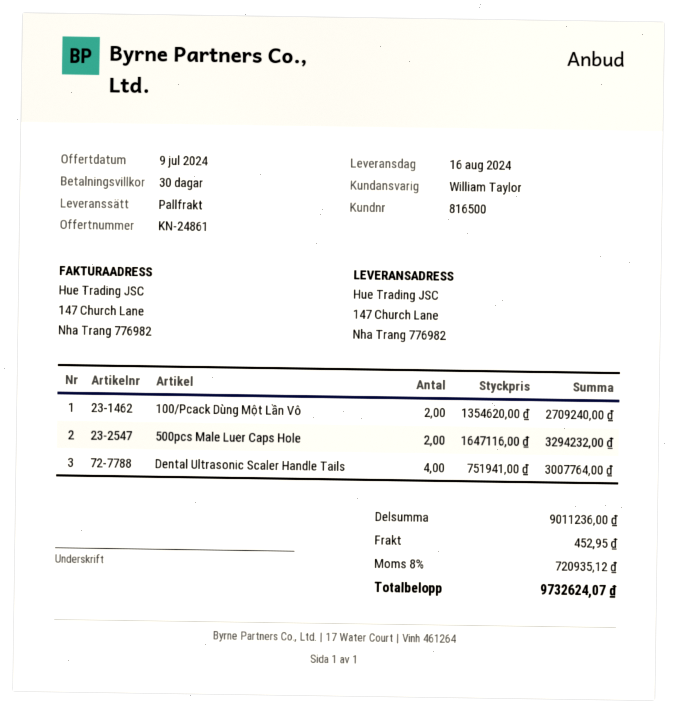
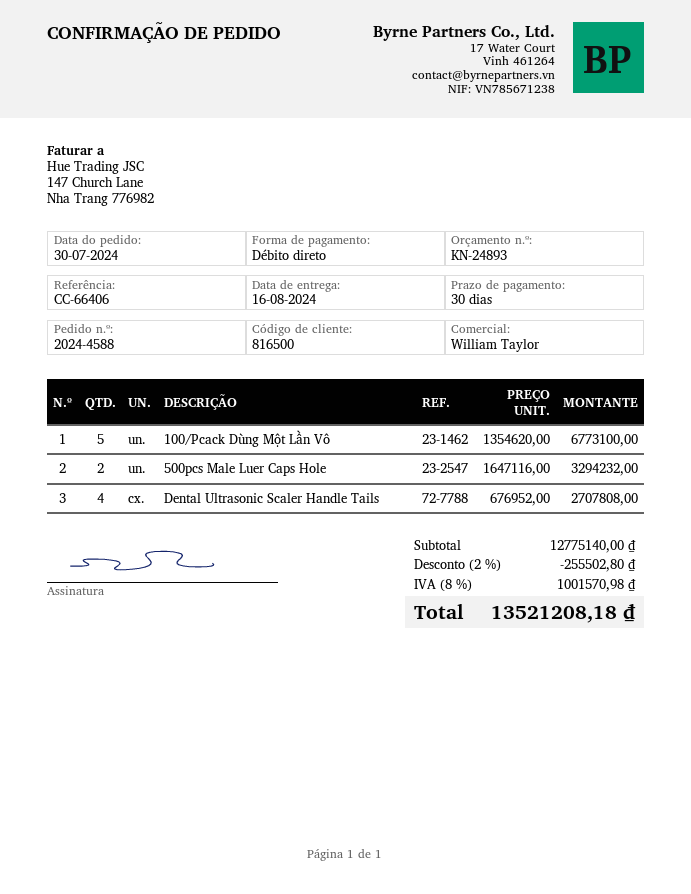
quote number: KN-24861 -> KN-24893
100/Pcack Dùng Một Lần Vô: 2 x 1354620.00 = 2709240.00 -> 5 x 1354620.00 = 6773100.00
Dental Ultrasonic Scaler Handle Tails: 4 x 751941.00 = 3007764.00 -> 4 x 676952.00 = 2707808.00
subtotal: 9011236.00 -> 12775140.00
discount: none -> 2% = 255502.80
shipping: 452.95 -> none
tax: 8% = 720935.12 -> 8% = 1001570.98
total: 9732624.07 -> 13521208.18

